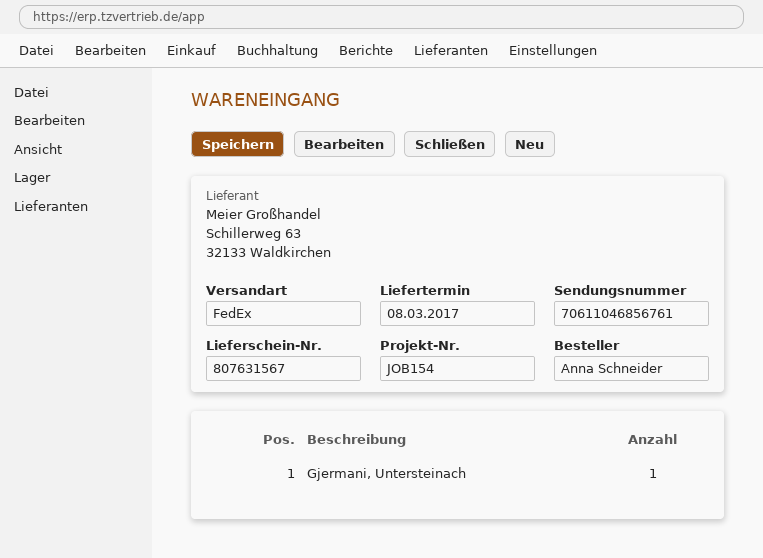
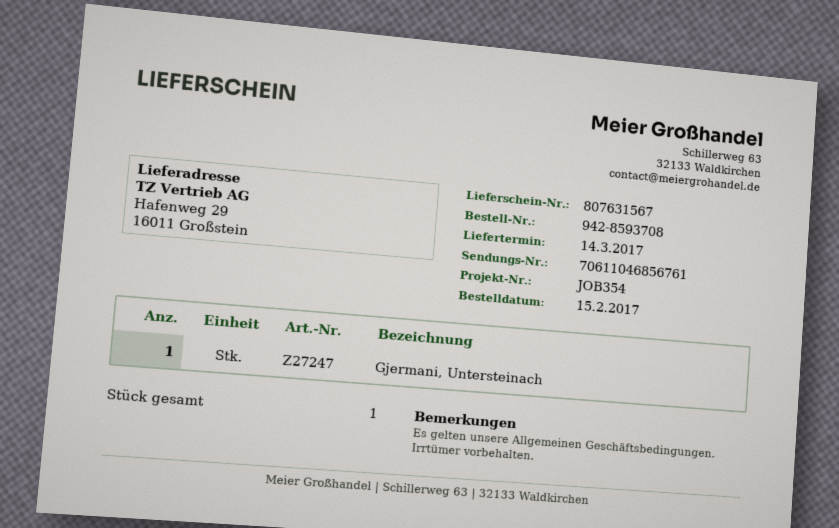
delivery date: 2017-03-08 -> 2017-03-14
reference: JOB154 -> JOB354

